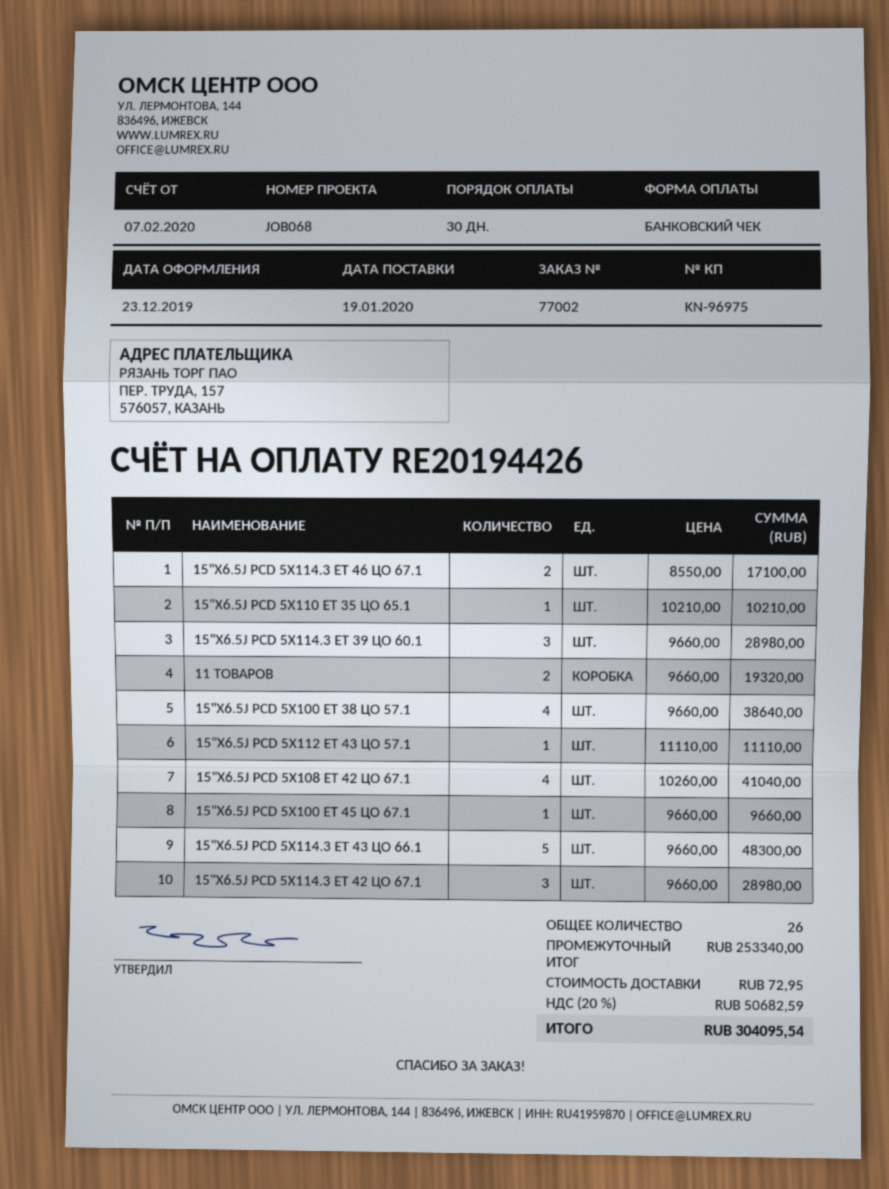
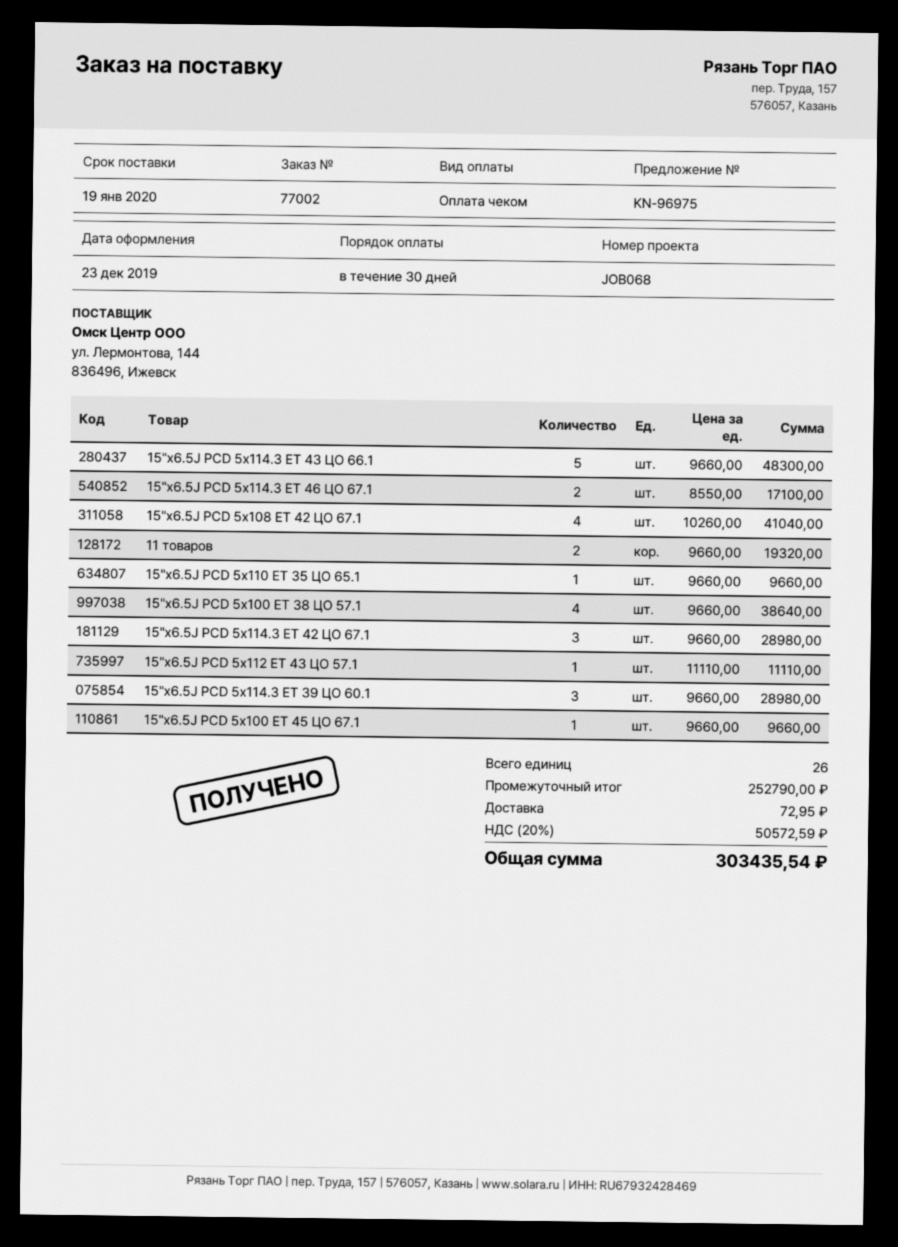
15"X6.5J PCD 5X110 ЕТ 35 ЦО 65.1: 1 x 10210.00 = 10210.00 -> 1 x 9660.00 = 9660.00
subtotal: 253340.00 -> 252790.00
tax: 20% = 50682.59 -> 20% = 50572.59
total: 304095.54 -> 303435.54

